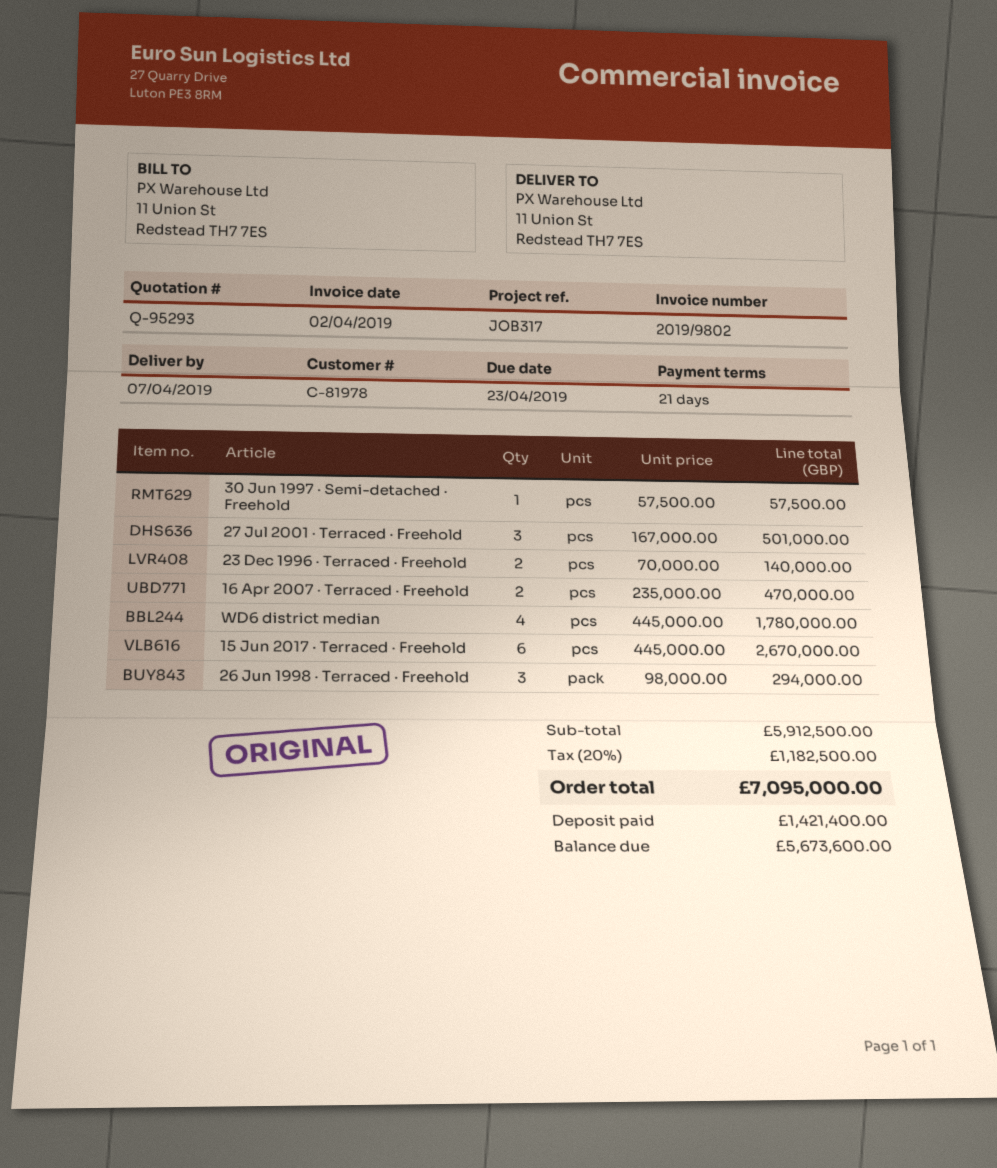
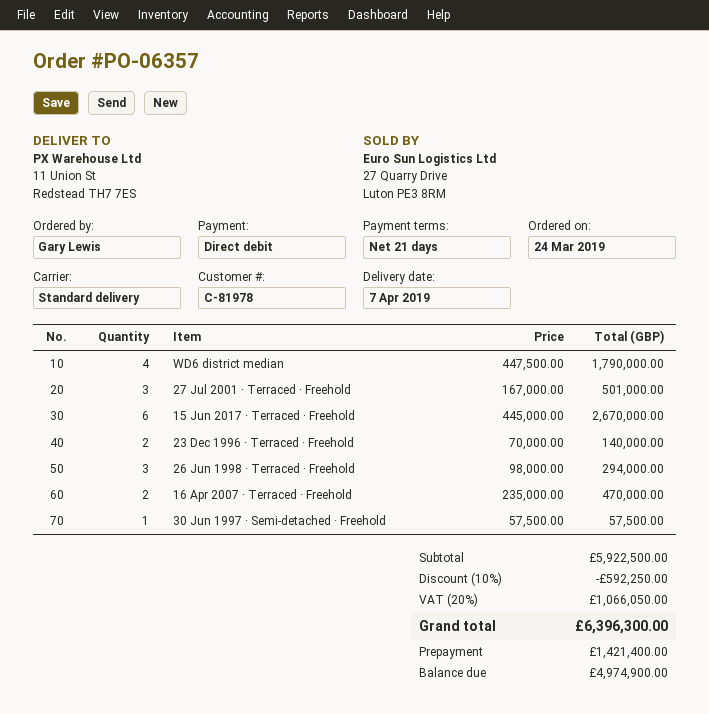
WD6 district median: 4 x 445000.00 = 1780000.00 -> 4 x 447500.00 = 1790000.00
subtotal: 5912500.00 -> 5922500.00
discount: none -> 10% = 592250.00
tax: 20% = 1182500.00 -> 20% = 1066050.00
total: 7095000.00 -> 6396300.00
balance: 5673600.00 -> 4974900.00

